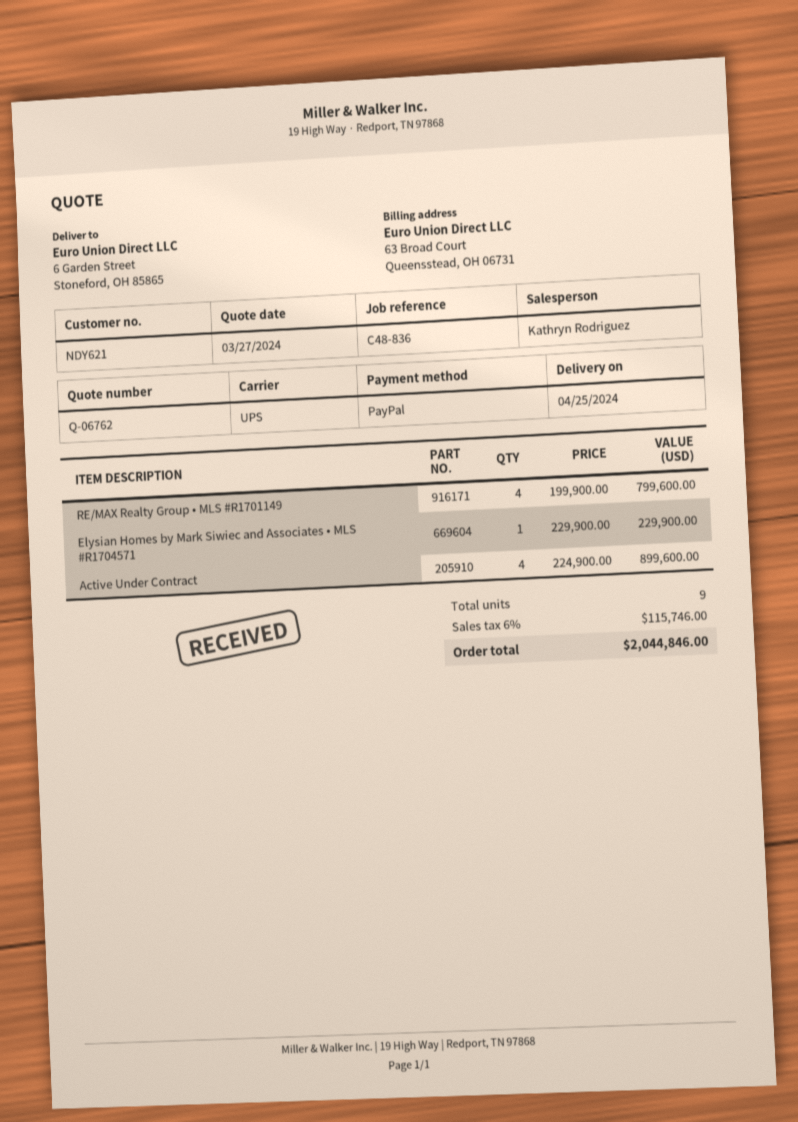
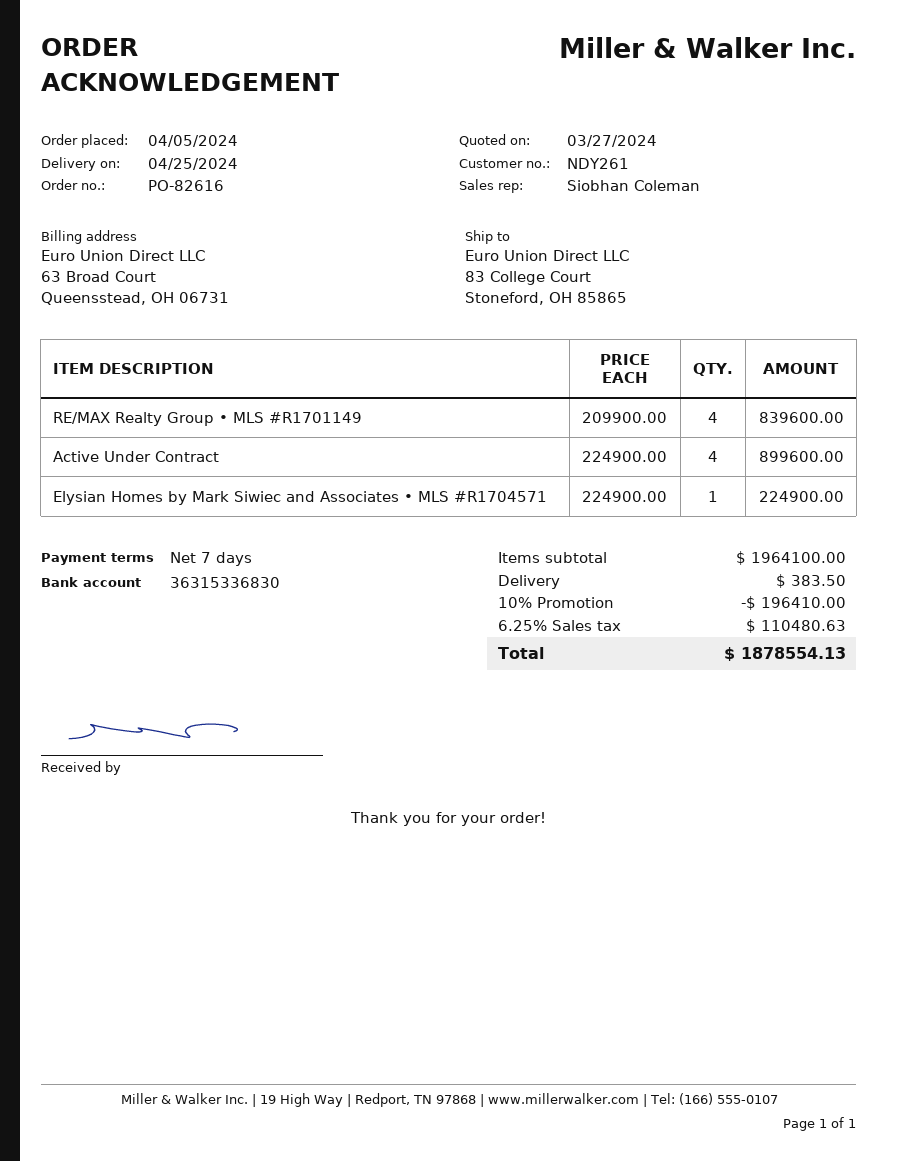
customer number: NDY621 -> NDY261
sales rep: Kathryn Rodriguez -> Siobhan Coleman
ship to: 6 Garden Street, Stoneford, OH 85865 -> 83 College Court, Stoneford, OH 85865
RE/MAX Realty Group • MLS #R1701149: 4 x 199900.00 = 799600.00 -> 4 x 209900.00 = 839600.00
Elysian Homes by Mark Siwiec and Associates • MLS #R1704571: 1 x 229900.00 = 229900.00 -> 1 x 224900.00 = 224900.00
discount: none -> 10% = 196410.00
shipping: none -> 383.50
tax: 6% = 115746.00 -> 6.25% = 110480.63
total: 2044846.00 -> 1878554.13

